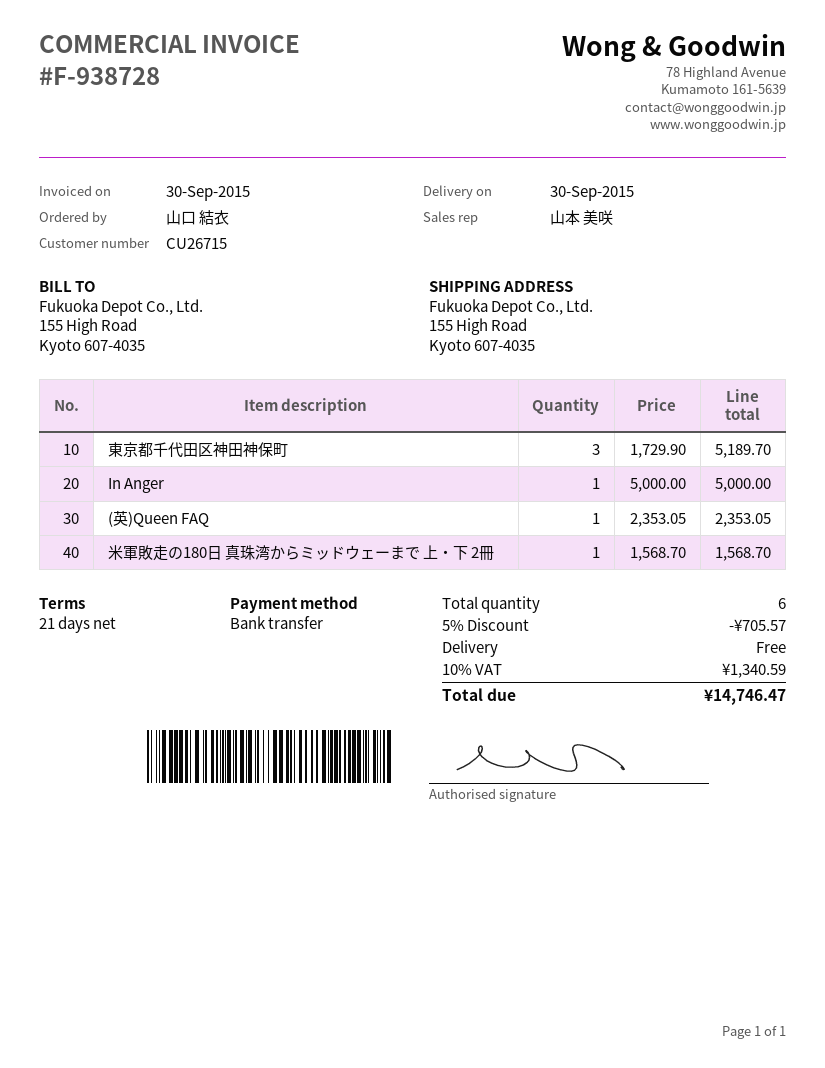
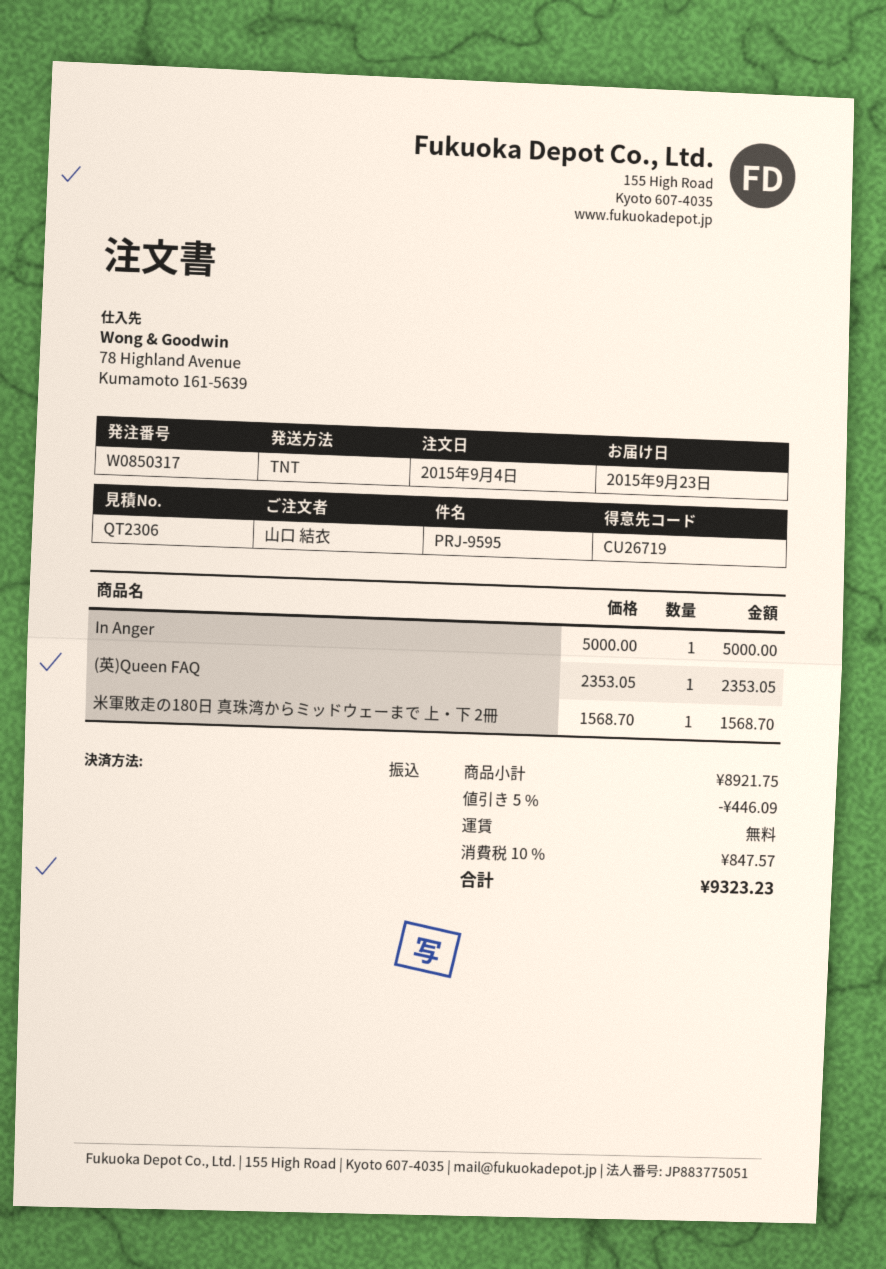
delivery date: 2015-09-30 -> 2015-09-23
customer number: CU26715 -> CU26719
東京都千代田区神田神保町: 3 x 1729.90 = 5189.70 -> none
discount: 5% = 705.57 -> 5% = 446.09
tax: 10% = 1340.59 -> 10% = 847.57
total: 14746.47 -> 9323.23

